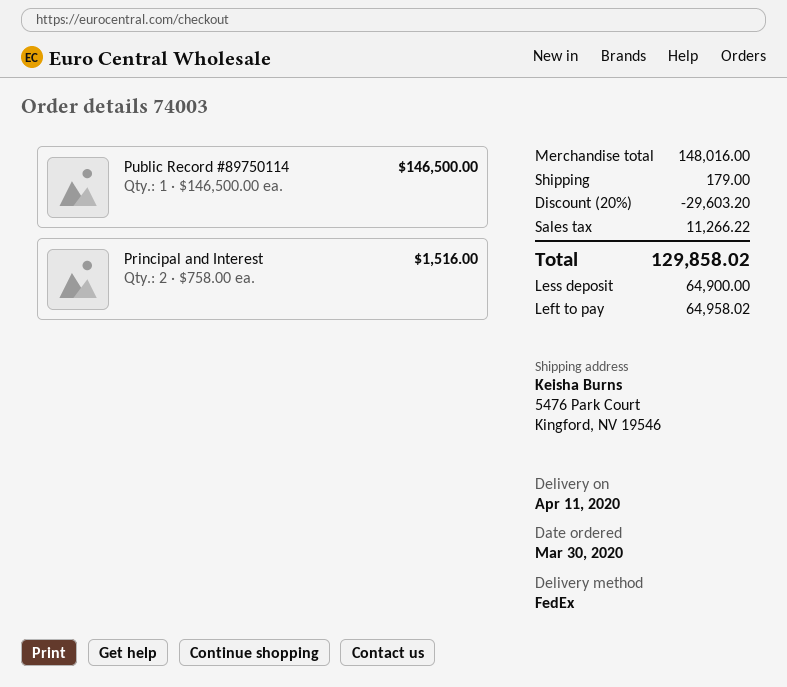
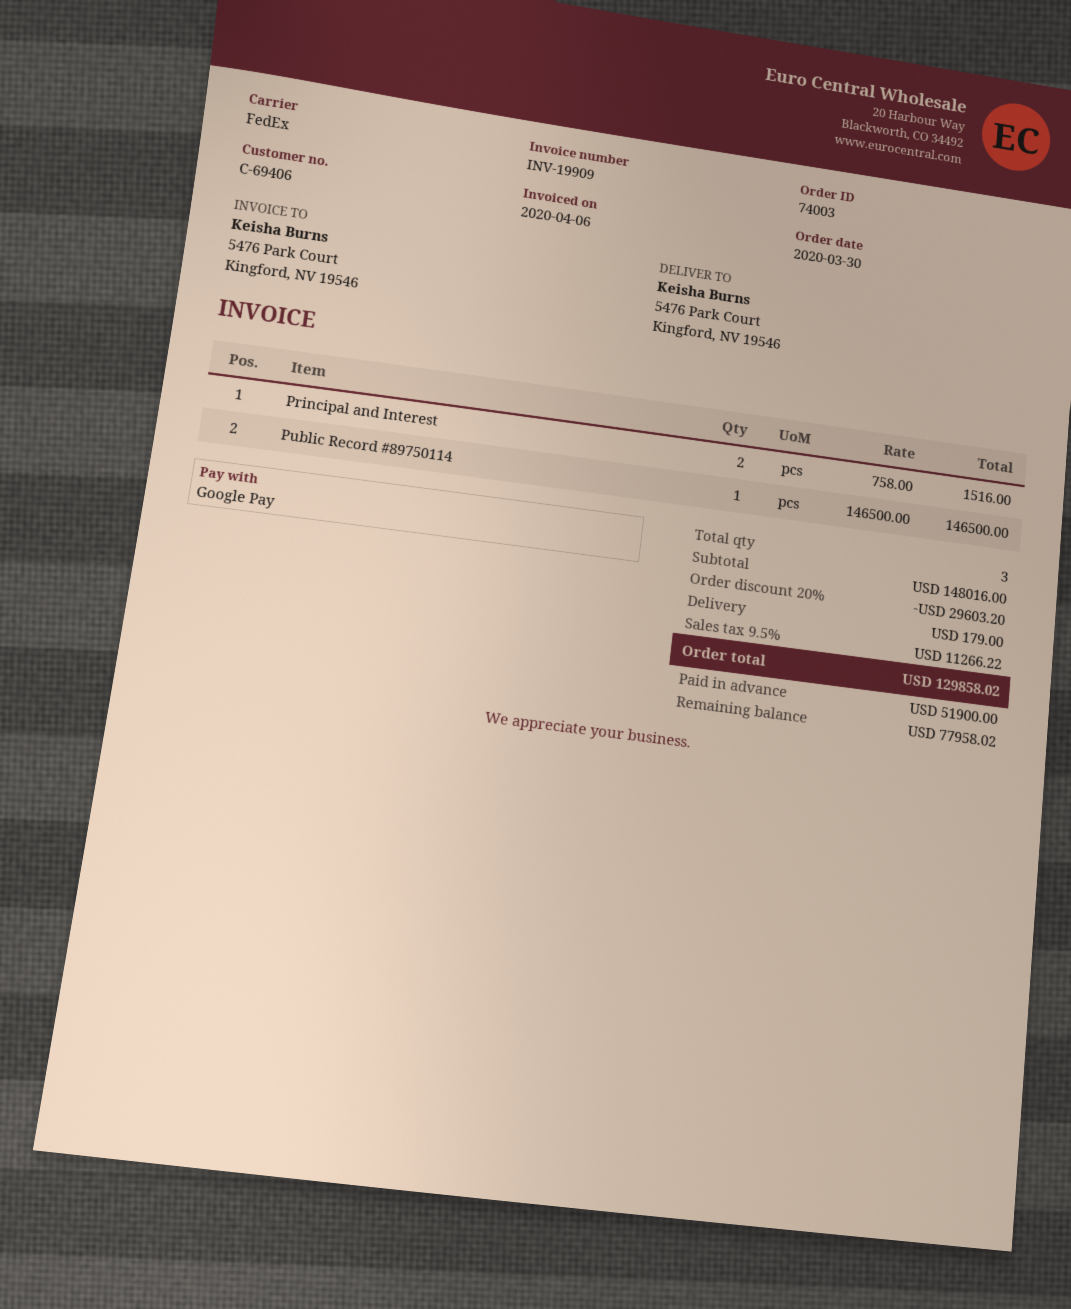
deposit: 64900.00 -> 51900.00
balance: 64958.02 -> 77958.02

